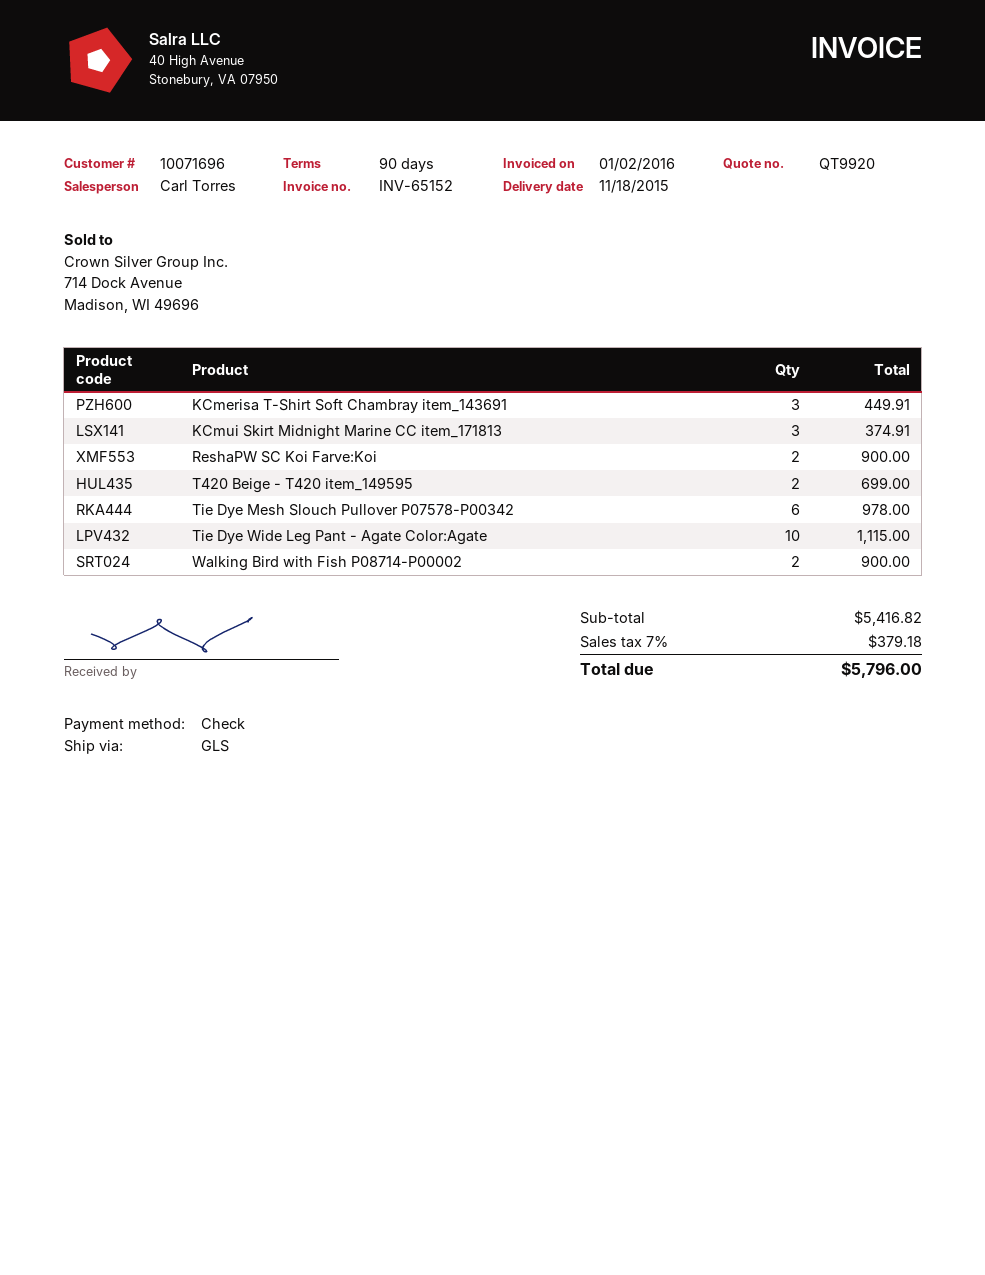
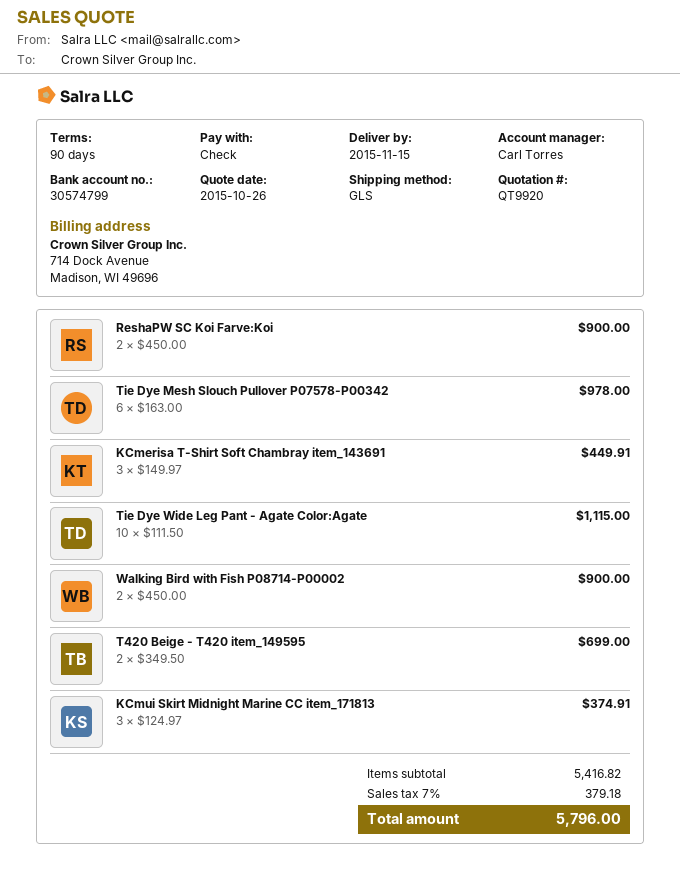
delivery date: 2015-11-18 -> 2015-11-15

